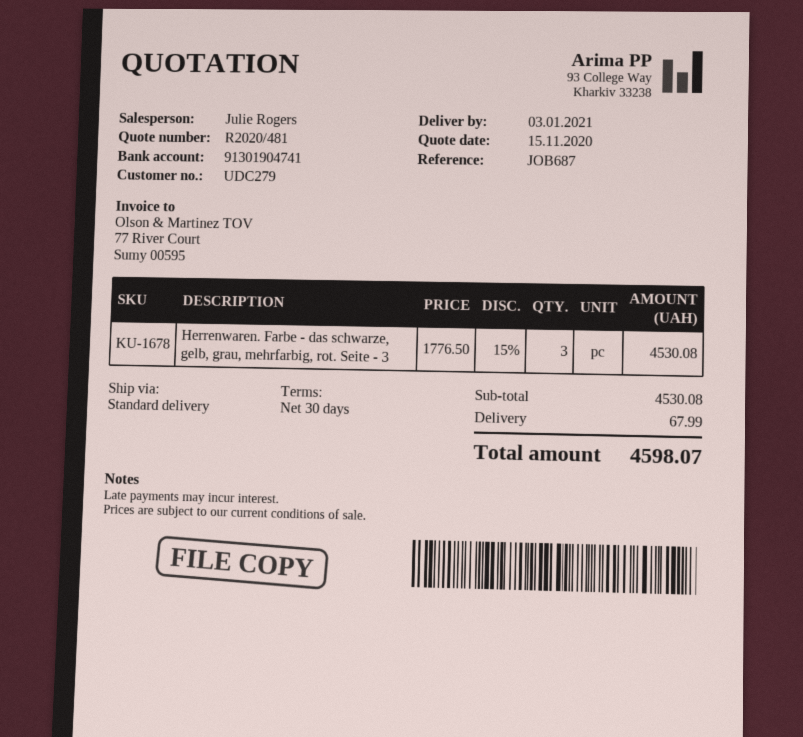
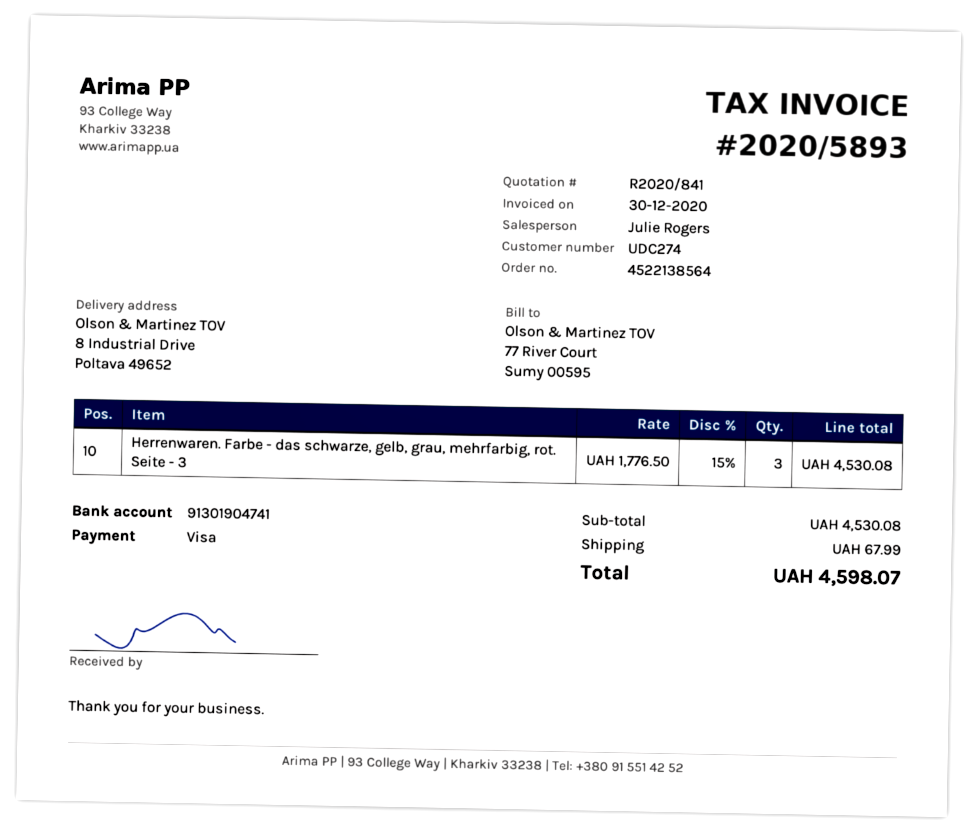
quote number: R2020/481 -> R2020/841
customer number: UDC279 -> UDC274

